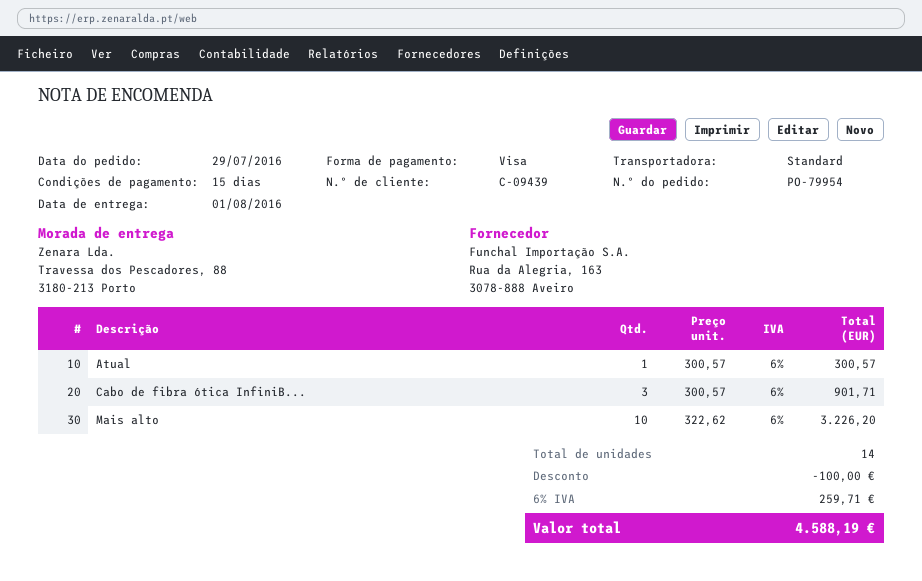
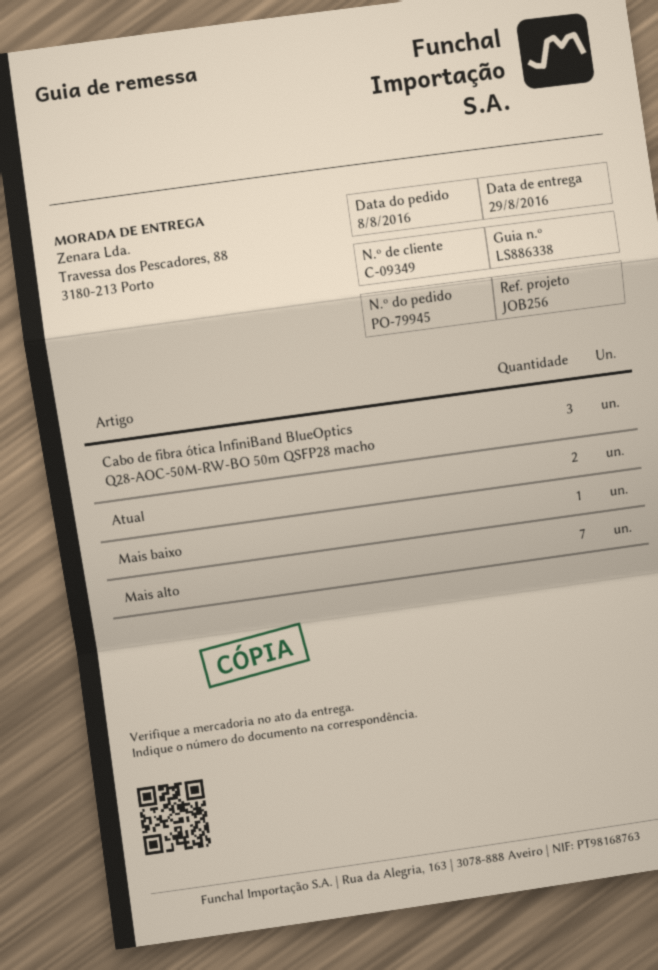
order number: PO-79954 -> PO-79945
order date: 2016-07-29 -> 2016-08-08
delivery date: 2016-08-01 -> 2016-08-29
customer number: C-09439 -> C-09349
Atual: 1 -> 2
Mais alto: 10 -> 7
Mais baixo: none -> 1

